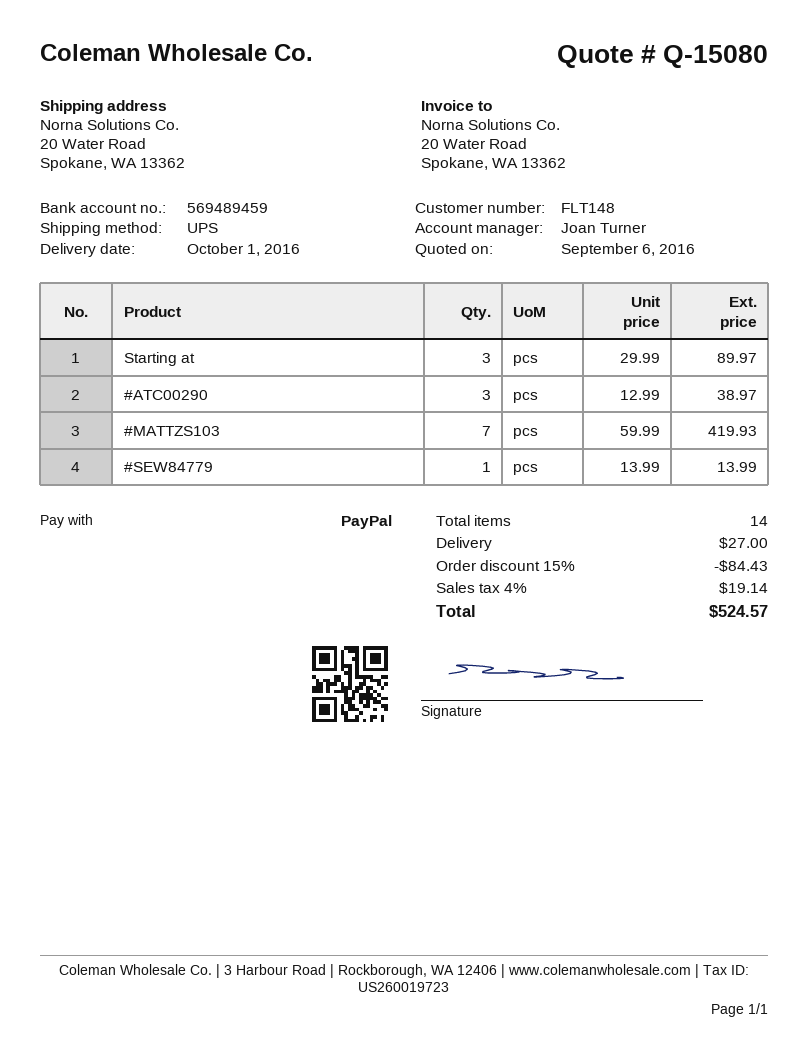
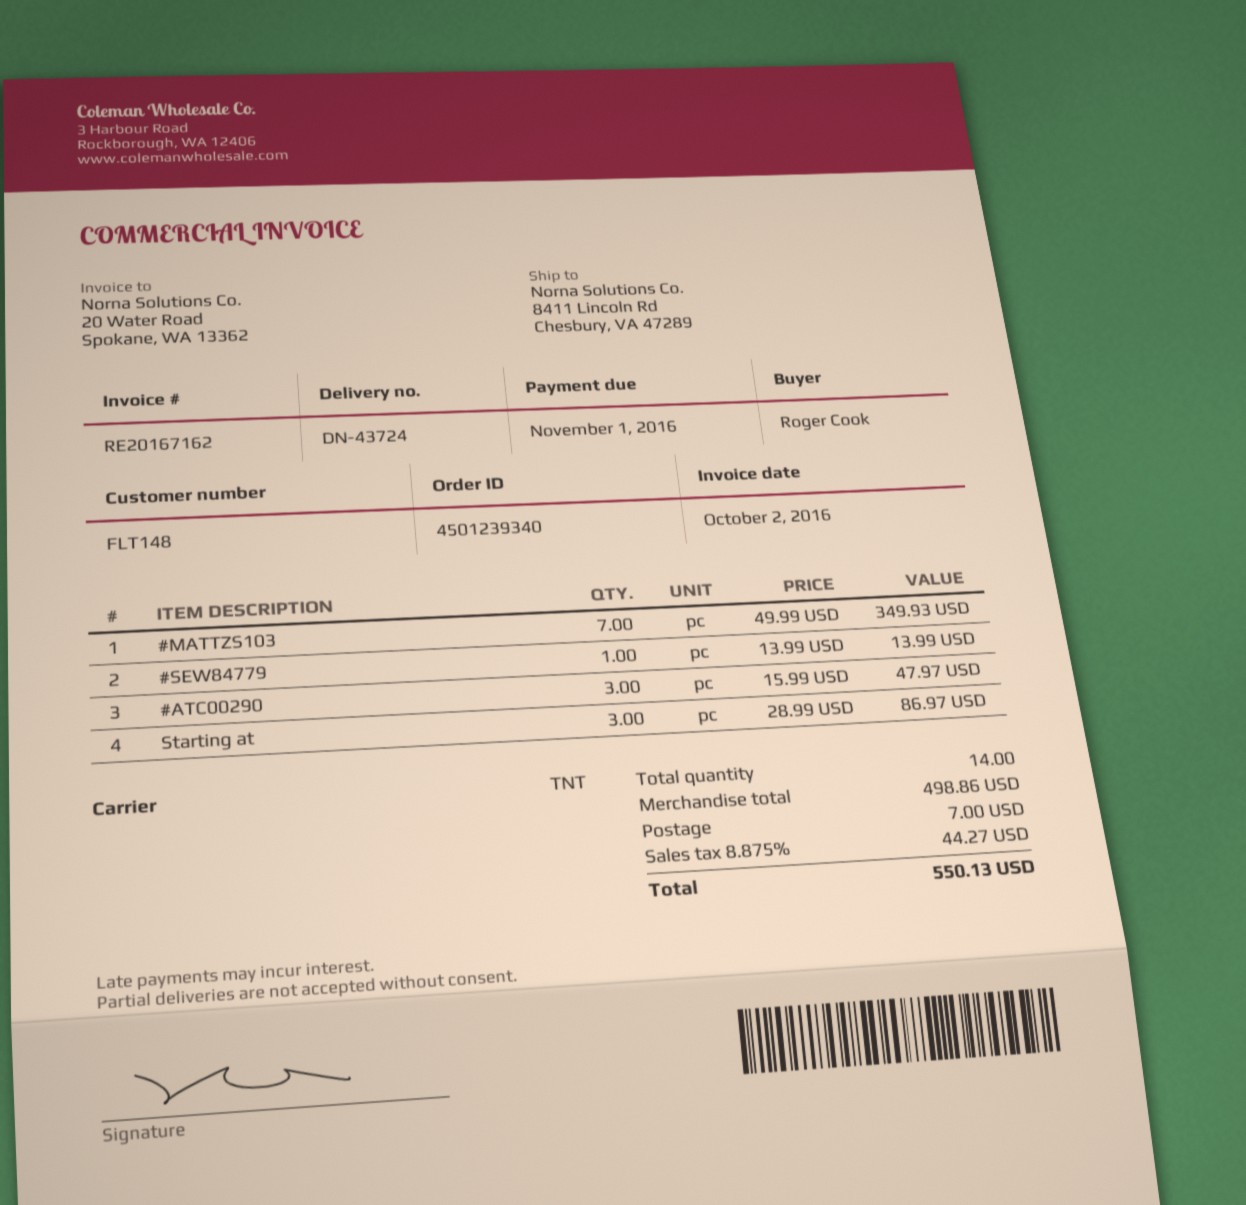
shipping method: UPS -> TNT
ship to: 20 Water Road, Spokane, WA 13362 -> 8411 Lincoln Rd, Chesbury, VA 47289
Starting at: 3 x 29.99 = 89.97 -> 3 x 28.99 = 86.97
#ATC00290: 3 x 12.99 = 38.97 -> 3 x 15.99 = 47.97
#MATTZS103: 7 x 59.99 = 419.93 -> 7 x 49.99 = 349.93
discount: 15% = 84.43 -> none
shipping: 27.00 -> 7.00
tax: 4% = 19.14 -> 8.875% = 44.27
total: 524.57 -> 550.13

